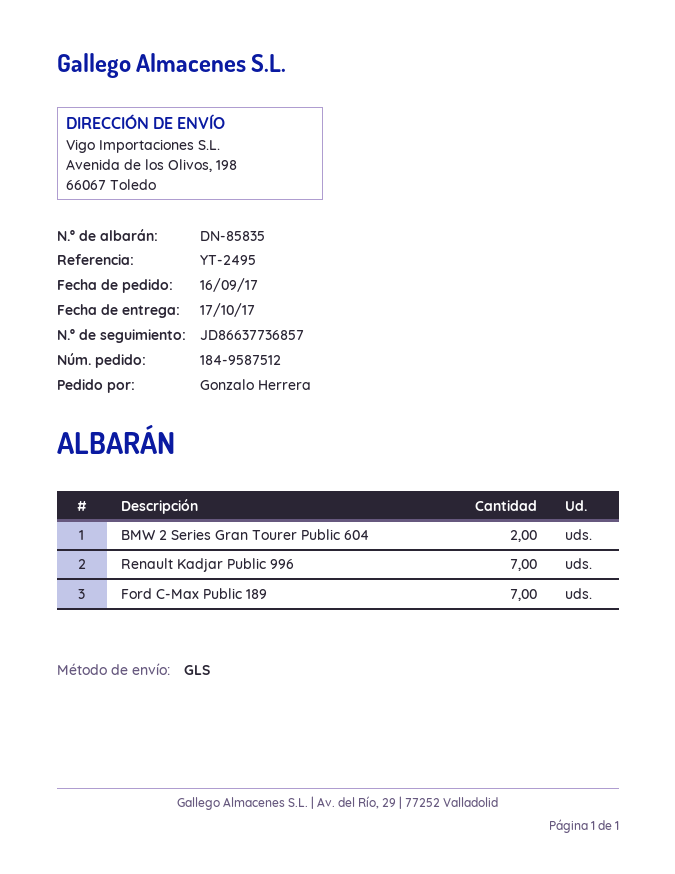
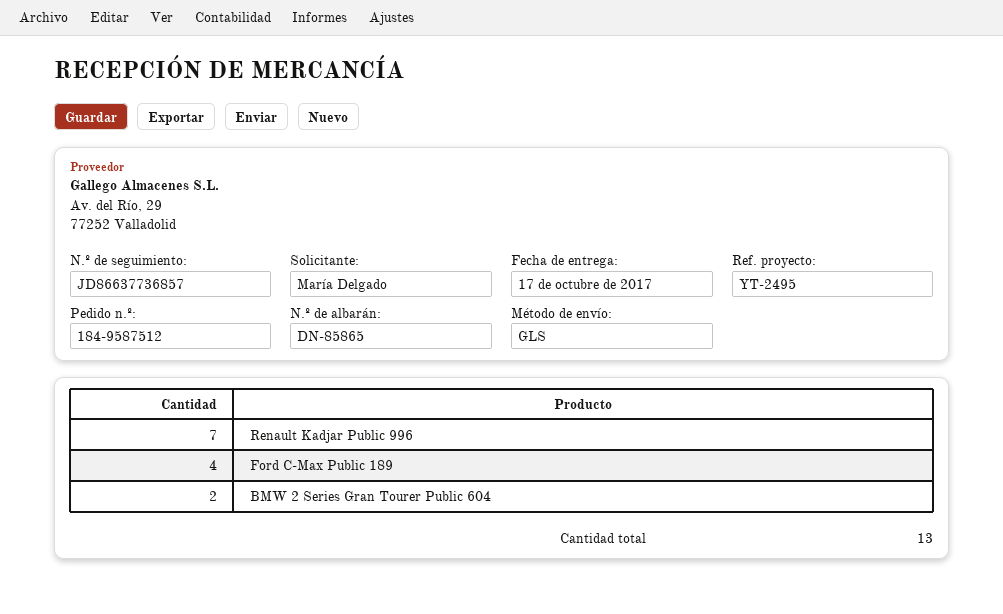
delivery note number: DN-85835 -> DN-85865
ordered by: Gonzalo Herrera -> María Delgado
Ford C-Max Public 189: 7 -> 4

